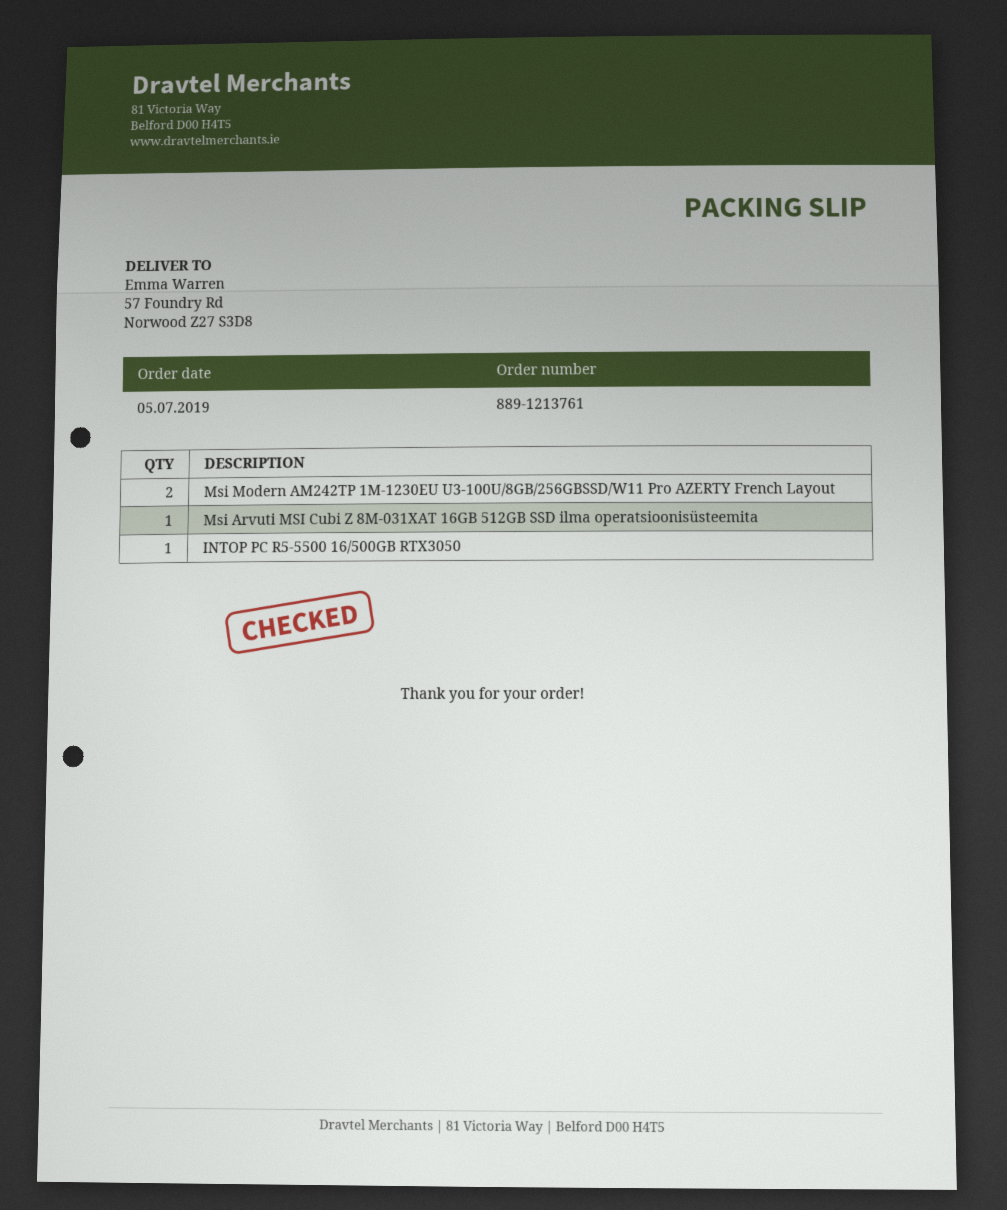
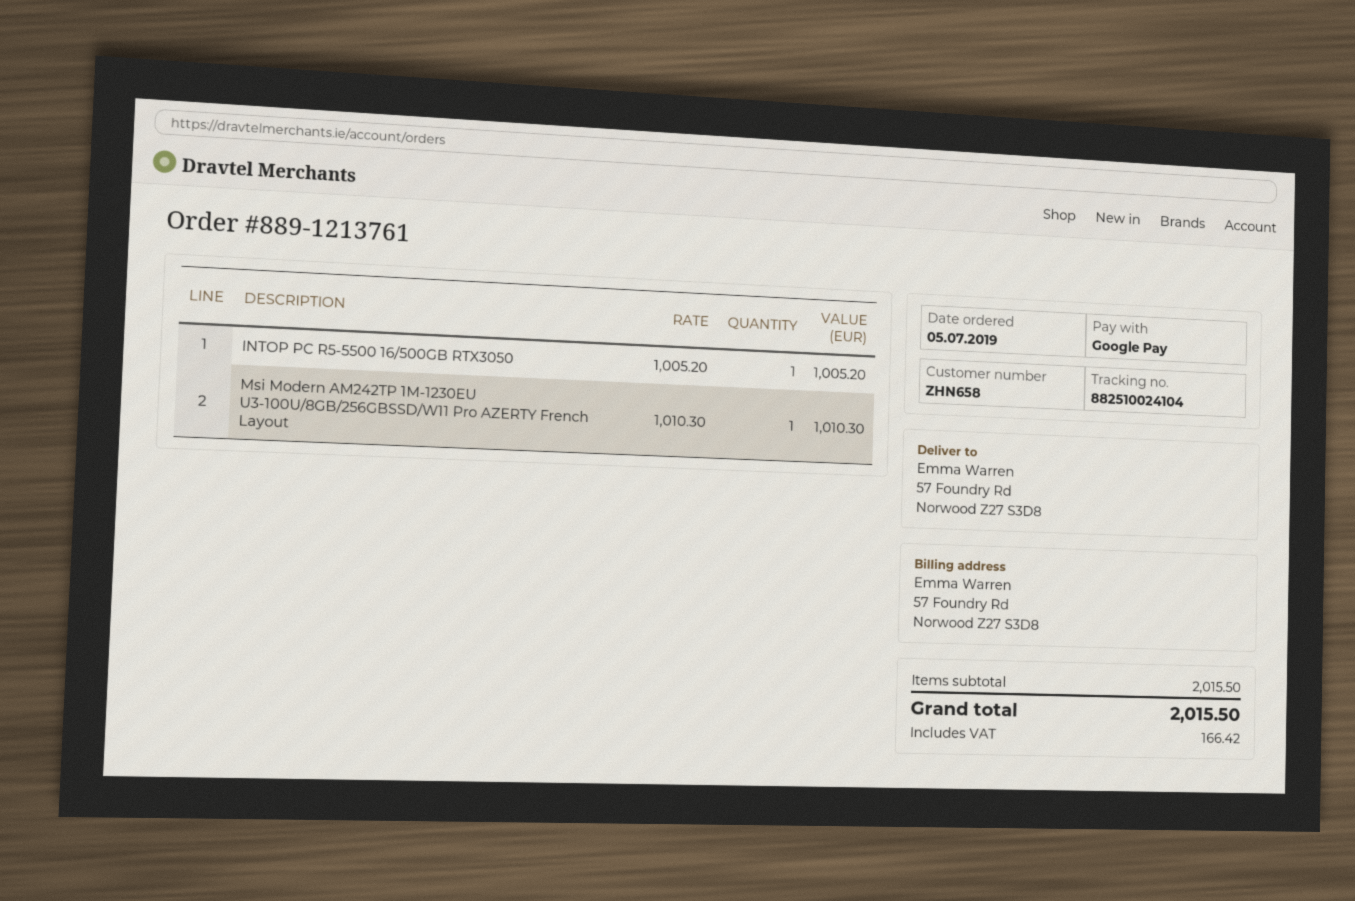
Msi Modern AM242TP 1M-1230EU U3-100U/8GB/256GBSSD/W11 Pro AZERTY French Layout: 2 -> 1
Msi Arvuti MSI Cubi Z 8M-031XAT 16GB 512GB SSD ilma operatsioonisüsteemita: 1 -> none

